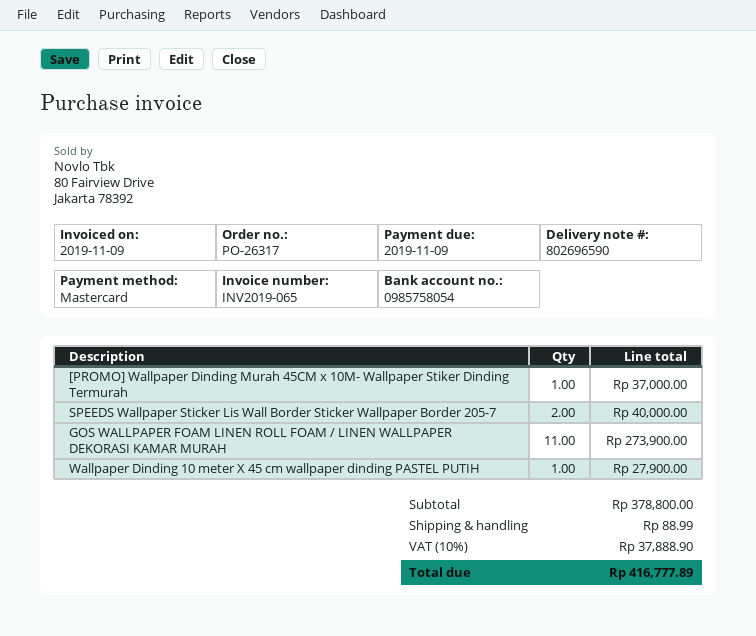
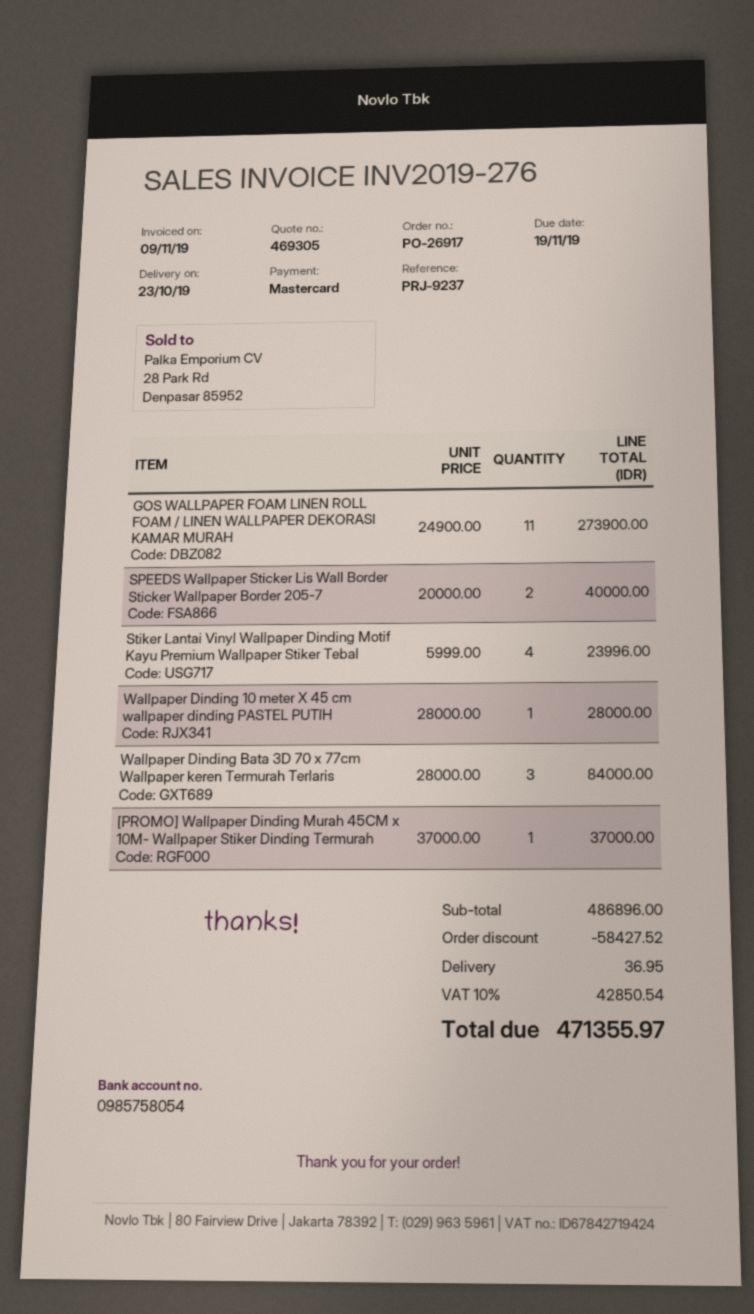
order number: PO-26317 -> PO-26917
invoice number: INV2019-065 -> INV2019-276
due date: 2019-11-09 -> 2019-11-19
Wallpaper Dinding 10 meter X 45 cm wallpaper dinding PASTEL PUTIH: 1 for 27900.00 -> 1 for 28000.00
Stiker Lantai Vinyl Wallpaper Dinding Motif Kayu Premium Wallpaper Stiker Tebal: none -> 4 for 23996.00
Wallpaper Dinding Bata 3D 70 x 77cm Wallpaper keren Termurah Terlaris: none -> 3 for 84000.00
subtotal: 378800.00 -> 486896.00
discount: none -> 58427.52
shipping: 88.99 -> 36.95
tax: 10% = 37888.90 -> 10% = 42850.54
total: 416777.89 -> 471355.97

